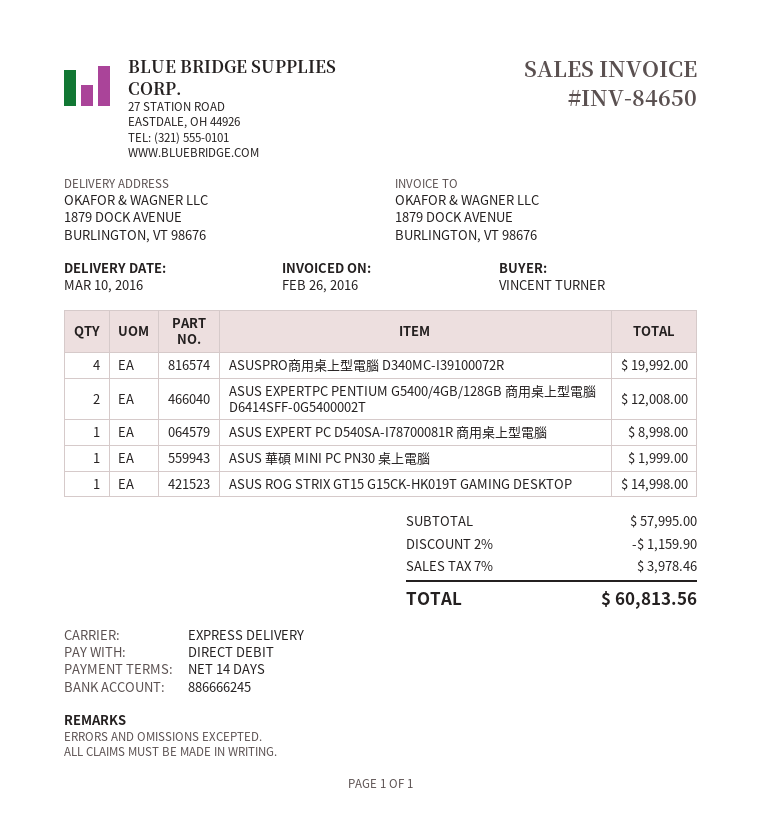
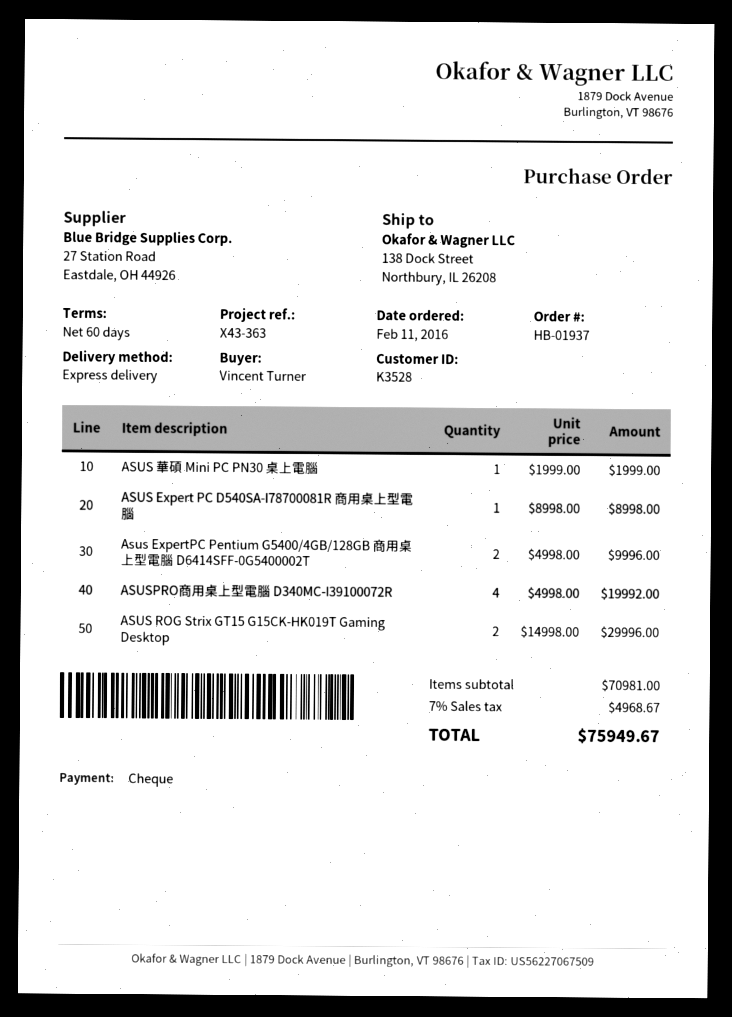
payment terms: 14 days -> 60 days
payment method: direct debit -> cheque
ship to: 1879 DOCK AVENUE, BURLINGTON, VT 98676 -> 138 Dock Street, Northbury, IL 26208
ASUS EXPERTPC PENTIUM G5400/4GB/128GB 商用桌上型電腦 D6414SFF-0G5400002T: 2 for 12008.00 -> 2 for 9996.00
ASUS ROG STRIX GT15 G15CK-HK019T GAMING DESKTOP: 1 for 14998.00 -> 2 for 29996.00
subtotal: 57995.00 -> 70981.00
discount: 2% = 1159.90 -> none
tax: 7% = 3978.46 -> 7% = 4968.67
total: 60813.56 -> 75949.67

